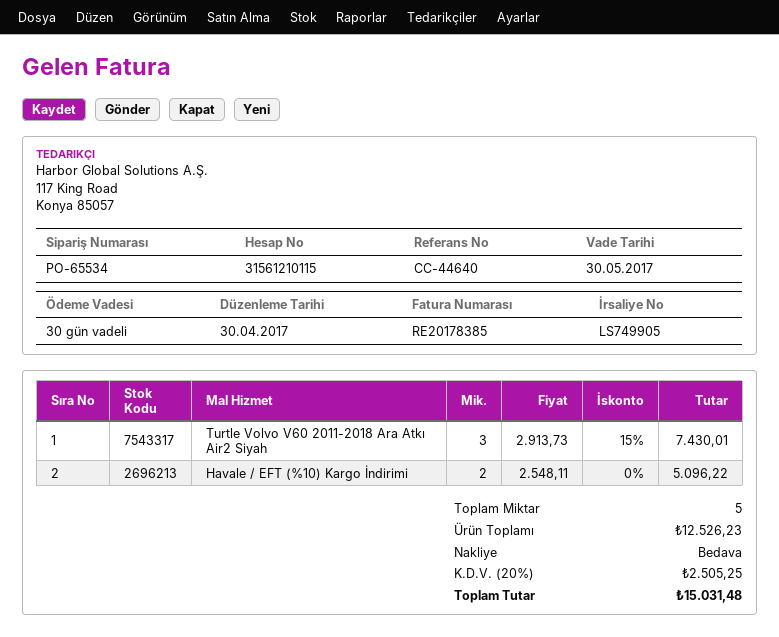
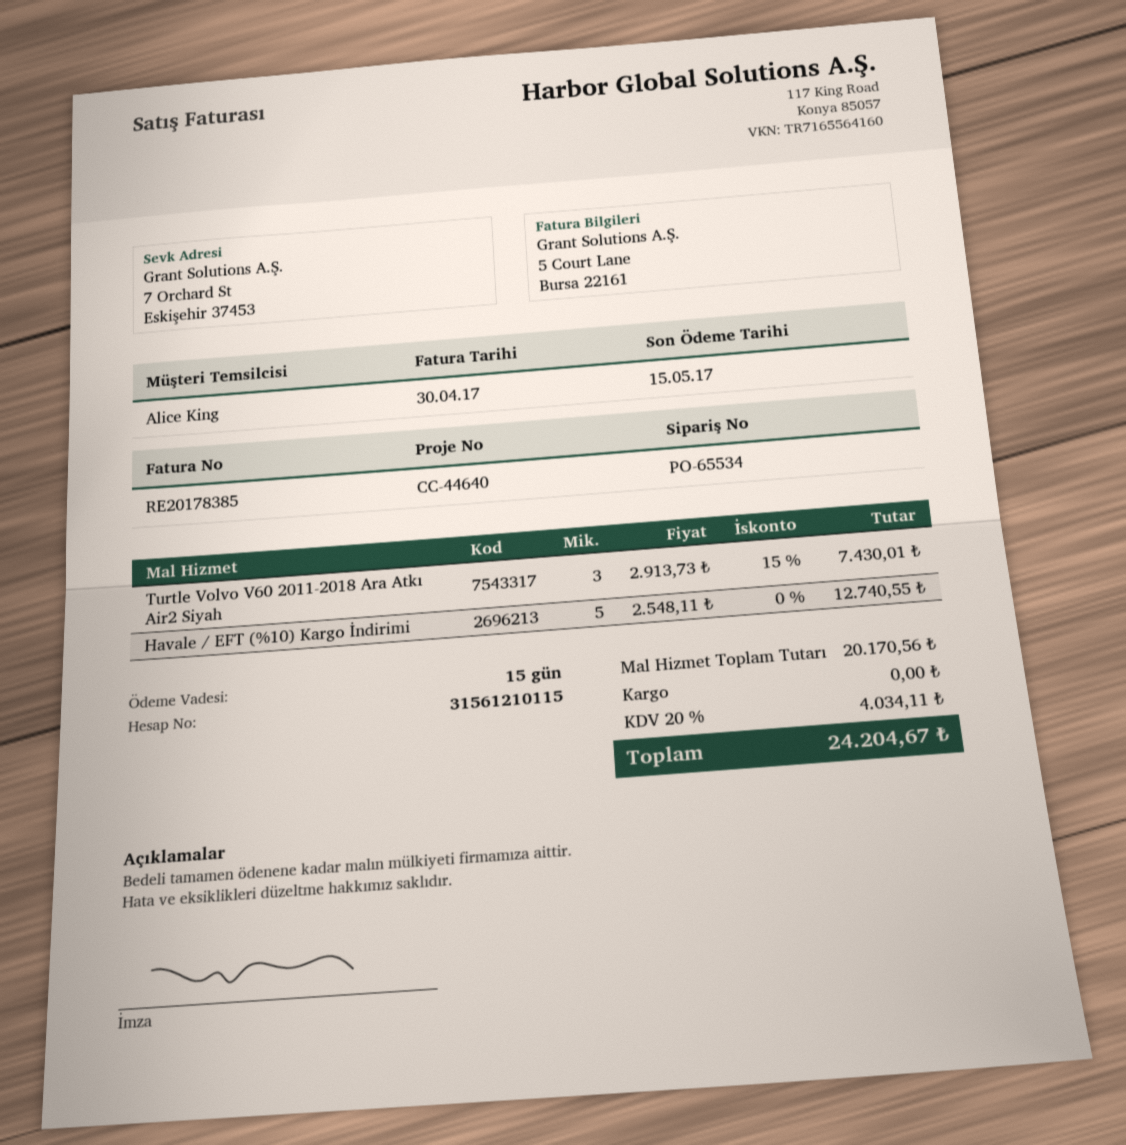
payment terms: 30 days -> 15 days
due date: 2017-05-30 -> 2017-05-15
Havale / EFT (%10) Kargo İndirimi: 2 x 2548.11 = 5096.22 -> 5 x 2548.11 = 12740.55
subtotal: 12526.23 -> 20170.56
tax: 20% = 2505.25 -> 20% = 4034.11
total: 15031.48 -> 24204.67

